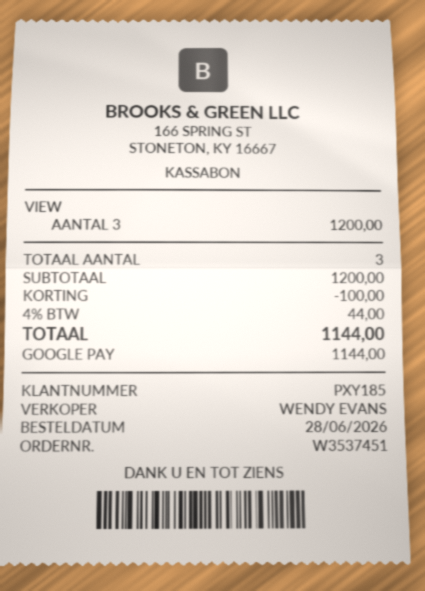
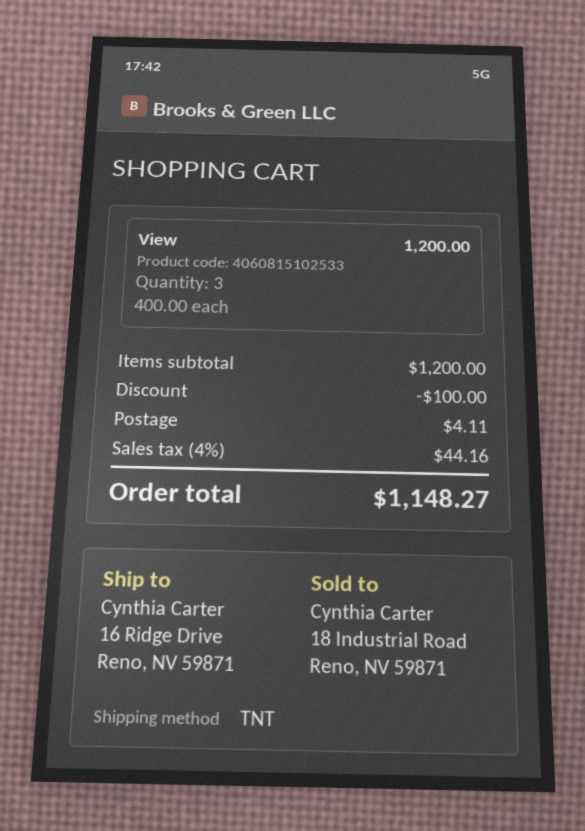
shipping: none -> 4.11
tax: 4% = 44.00 -> 4% = 44.16
total: 1144.00 -> 1148.27

